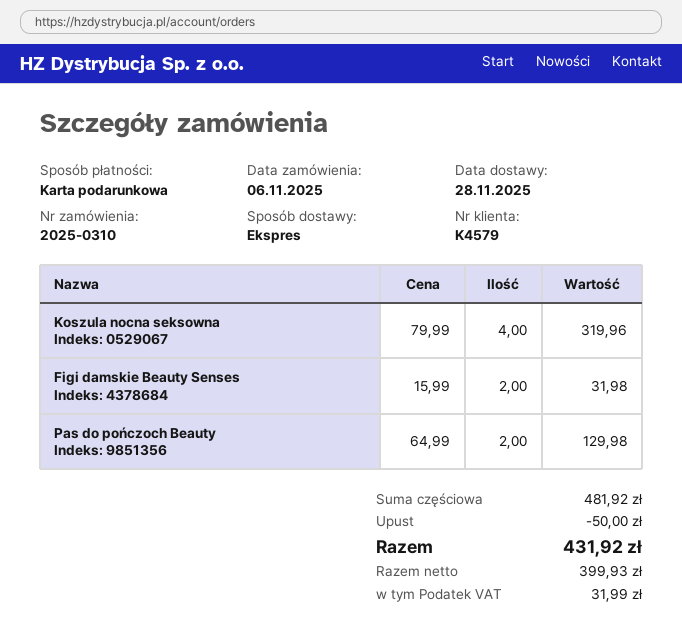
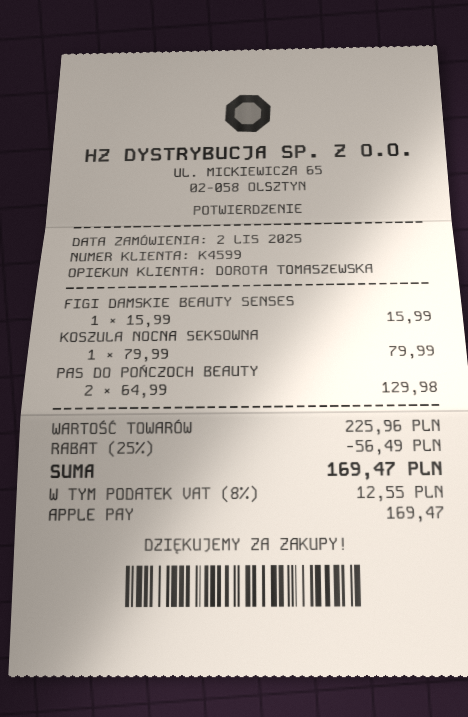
order date: 2025-11-06 -> 2025-11-02
customer number: K4579 -> K4599
payment method: gift card -> Apple Pay
Koszula nocna seksowna: 4 x 79.99 = 319.96 -> 1 x 79.99 = 79.99
Figi damskie Beauty Senses: 2 x 15.99 = 31.98 -> 1 x 15.99 = 15.99
subtotal: 481.92 -> 225.96
discount: 50.00 -> 56.49
tax: 31.99 -> 12.55
total: 431.92 -> 169.47

